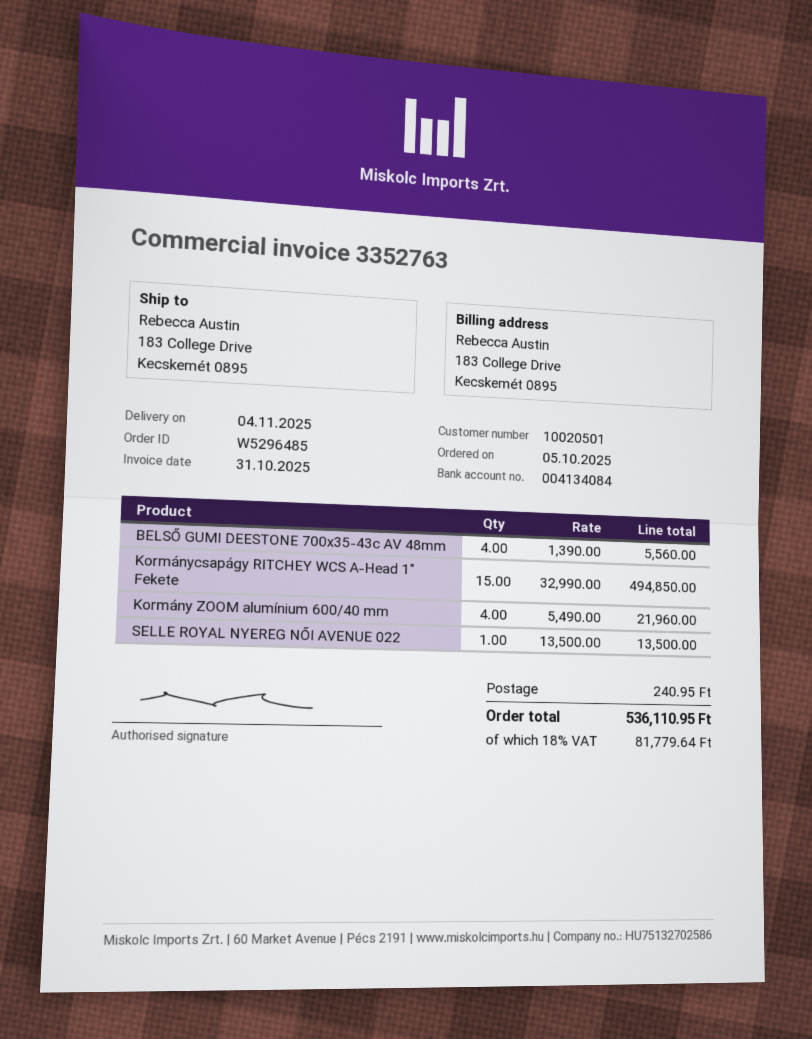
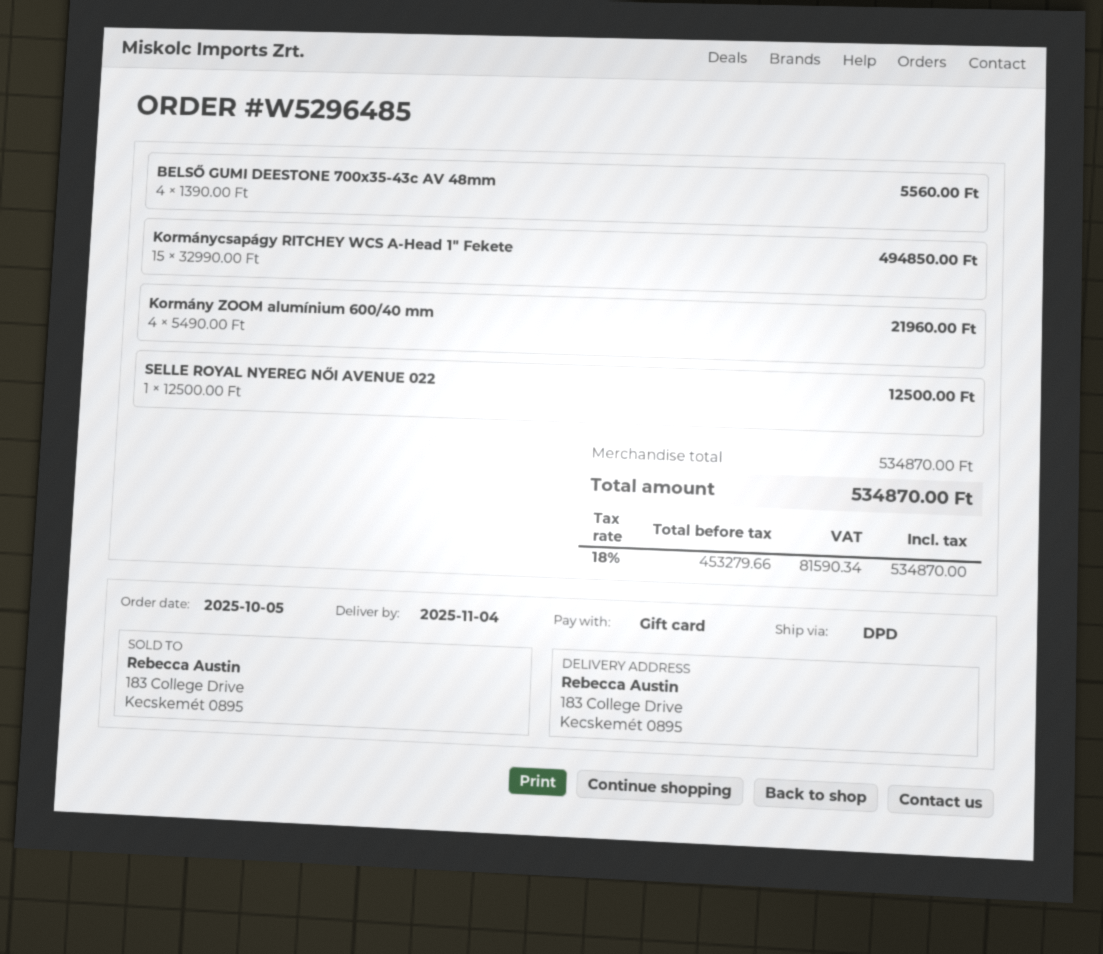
SELLE ROYAL NYEREG NŐI AVENUE 022: 1 x 13500.00 = 13500.00 -> 1 x 12500.00 = 12500.00
shipping: 240.95 -> none
tax: 18% = 81779.64 -> 18% = 81590.34
total: 536110.95 -> 534870.00

